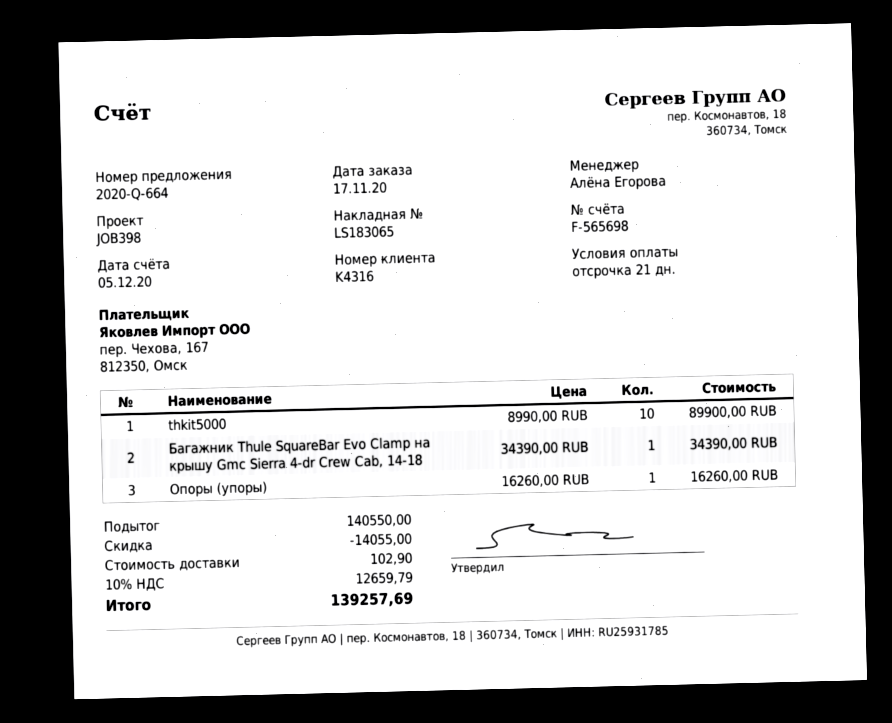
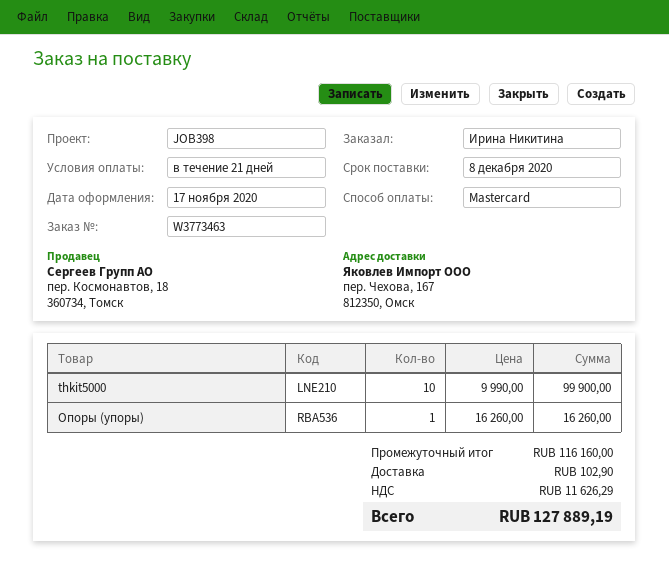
thkit5000: 10 x 8990.00 = 89900.00 -> 10 x 9990.00 = 99900.00
Багажник Thule SquareBar Evo Clamp на крышу Gmc Sierra 4-dr Crew Cab, 14-18: 1 x 34390.00 = 34390.00 -> none
subtotal: 140550.00 -> 116160.00
discount: 14055.00 -> none
tax: 12659.79 -> 11626.29
total: 139257.69 -> 127889.19

